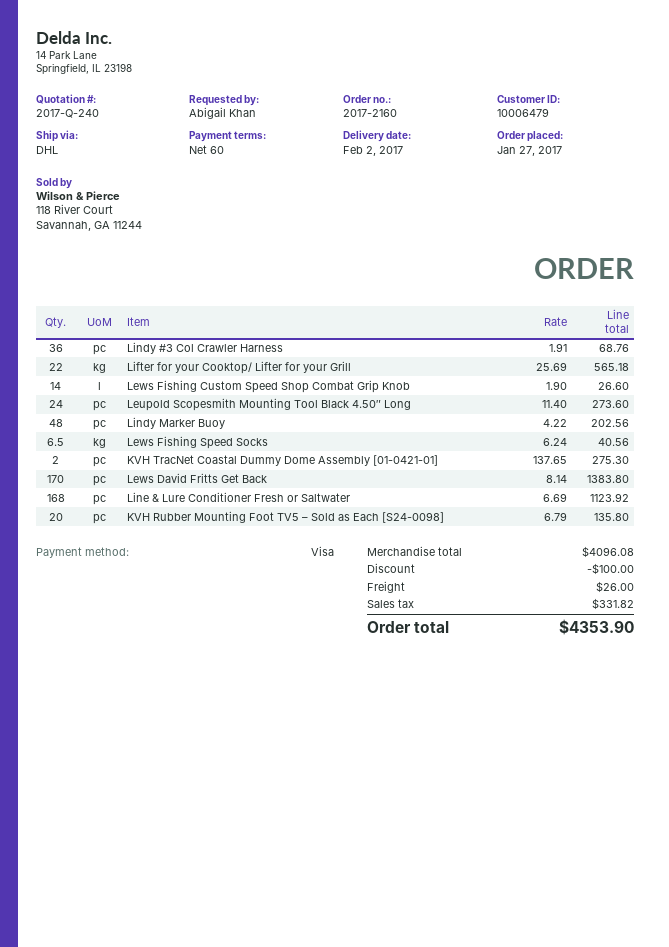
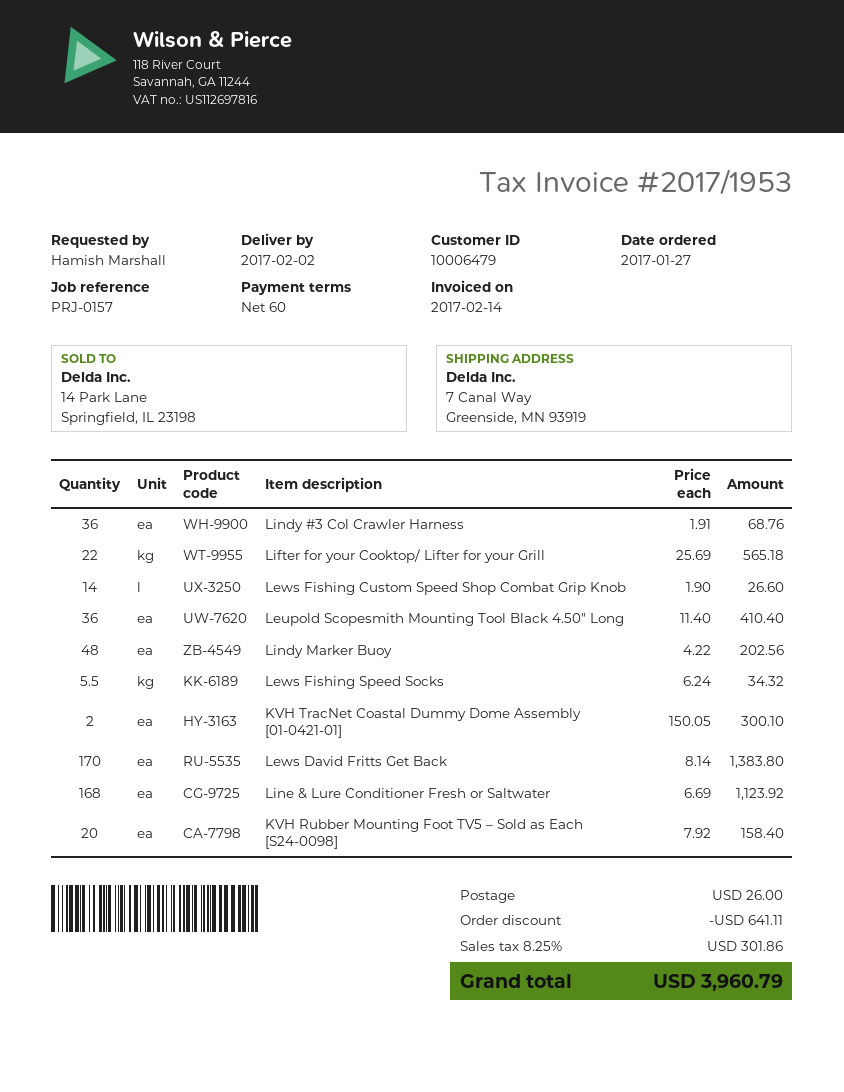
ordered by: Abigail Khan -> Hamish Marshall
Leupold Scopesmith Mounting Tool Black 4.50″ Long: 24 x 11.40 = 273.60 -> 36 x 11.40 = 410.40
Lews Fishing Speed Socks: 6.5 x 6.24 = 40.56 -> 5.5 x 6.24 = 34.32
KVH TracNet Coastal Dummy Dome Assembly [01-0421-01]: 2 x 137.65 = 275.30 -> 2 x 150.05 = 300.10
KVH Rubber Mounting Foot TV5 – Sold as Each [S24-0098]: 20 x 6.79 = 135.80 -> 20 x 7.92 = 158.40
discount: 100.00 -> 641.11
tax: 331.82 -> 301.86
total: 4353.90 -> 3960.79

